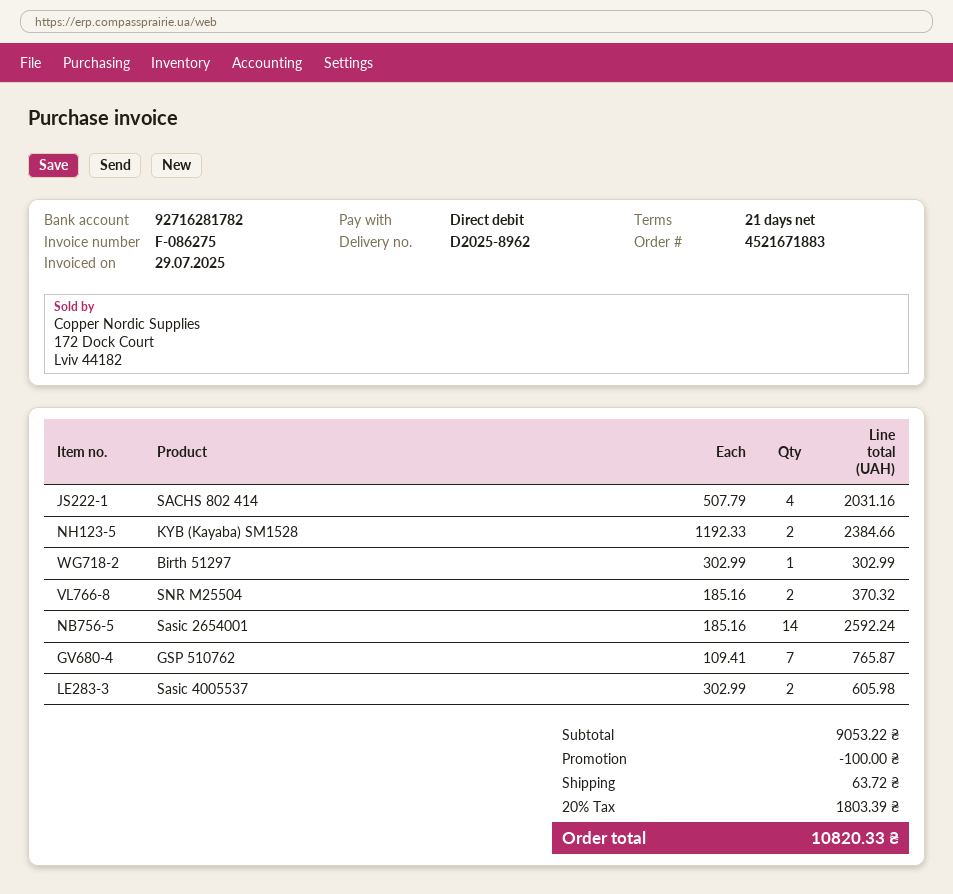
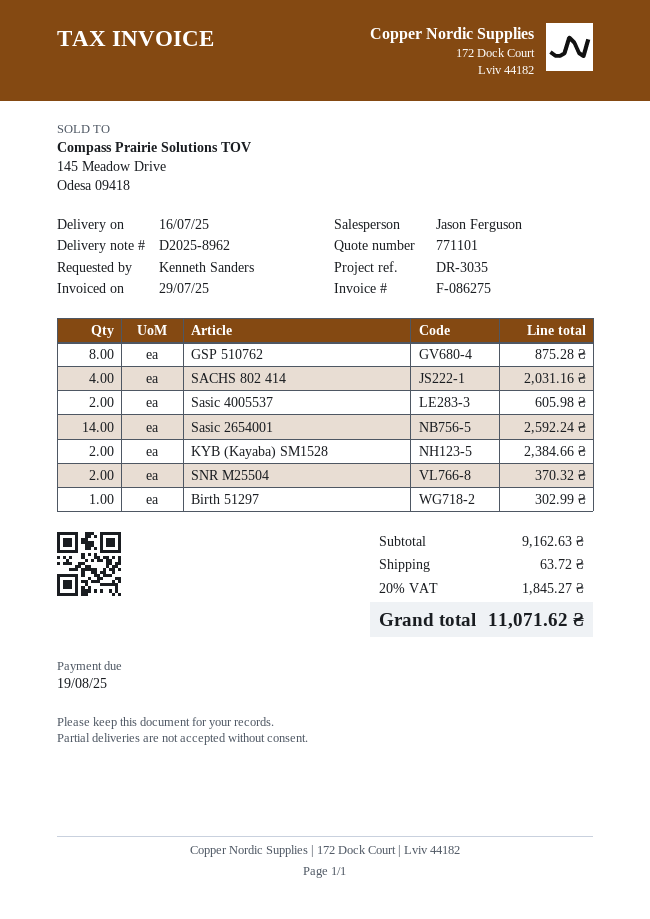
GSP 510762: 7 for 765.87 -> 8 for 875.28
subtotal: 9053.22 -> 9162.63
discount: 100.00 -> none
tax: 20% = 1803.39 -> 20% = 1845.27
total: 10820.33 -> 11071.62

